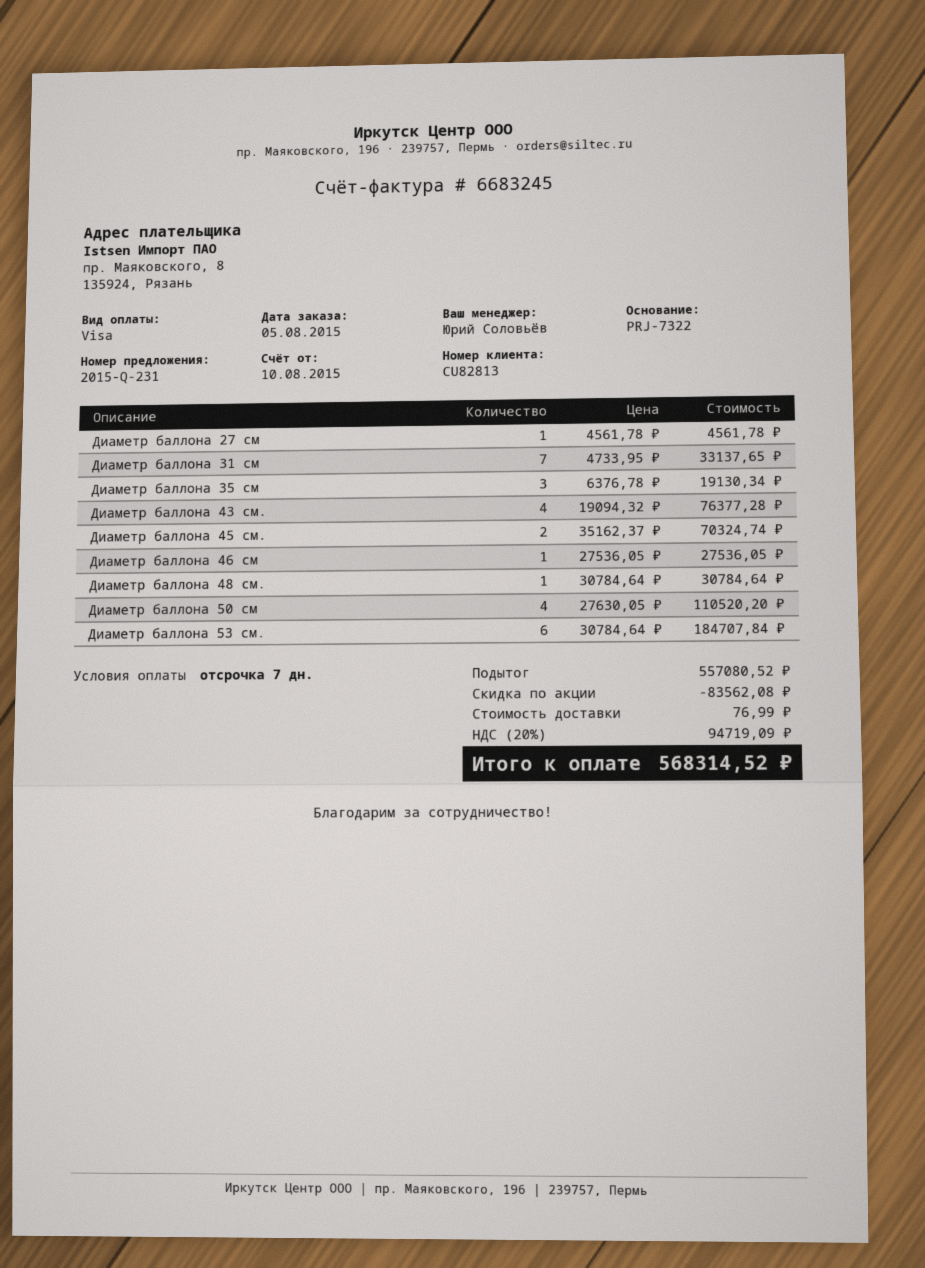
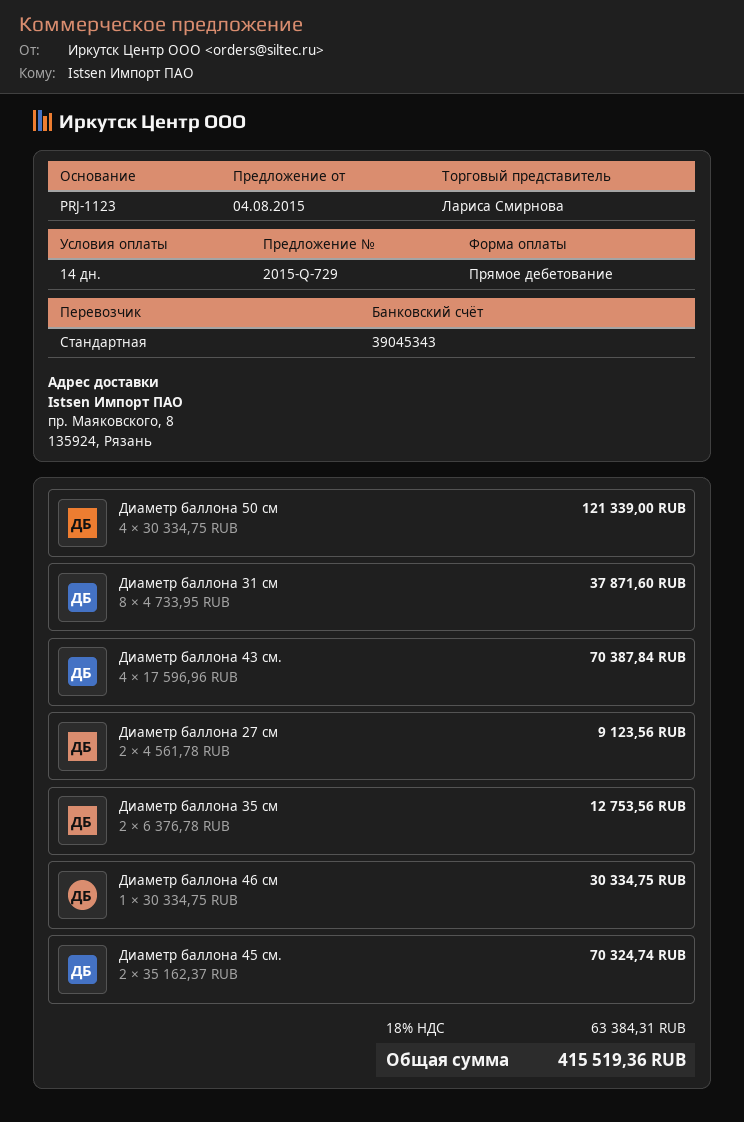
quote number: 2015-Q-231 -> 2015-Q-729
payment terms: 7 days -> 14 days
reference: PRJ-7322 -> PRJ-1123
sales rep: Юрий Соловьёв -> Лариса Смирнова
payment method: Visa -> direct debit
Диаметр баллона 27 см: 1 x 4561.78 = 4561.78 -> 2 x 4561.78 = 9123.56
Диаметр баллона 31 см: 7 x 4733.95 = 33137.65 -> 8 x 4733.95 = 37871.60
Диаметр баллона 35 см: 3 x 6376.78 = 19130.34 -> 2 x 6376.78 = 12753.56
Диаметр баллона 43 см.: 4 x 19094.32 = 76377.28 -> 4 x 17596.96 = 70387.84
Диаметр баллона 46 см: 1 x 27536.05 = 27536.05 -> 1 x 30334.75 = 30334.75
Диаметр баллона 48 см.: 1 x 30784.64 = 30784.64 -> none
Диаметр баллона 50 см: 4 x 27630.05 = 110520.20 -> 4 x 30334.75 = 121339.00
Диаметр баллона 53 см.: 6 x 30784.64 = 184707.84 -> none
discount: 83562.08 -> none
shipping: 76.99 -> none
tax: 20% = 94719.09 -> 18% = 63384.31
total: 568314.52 -> 415519.36

